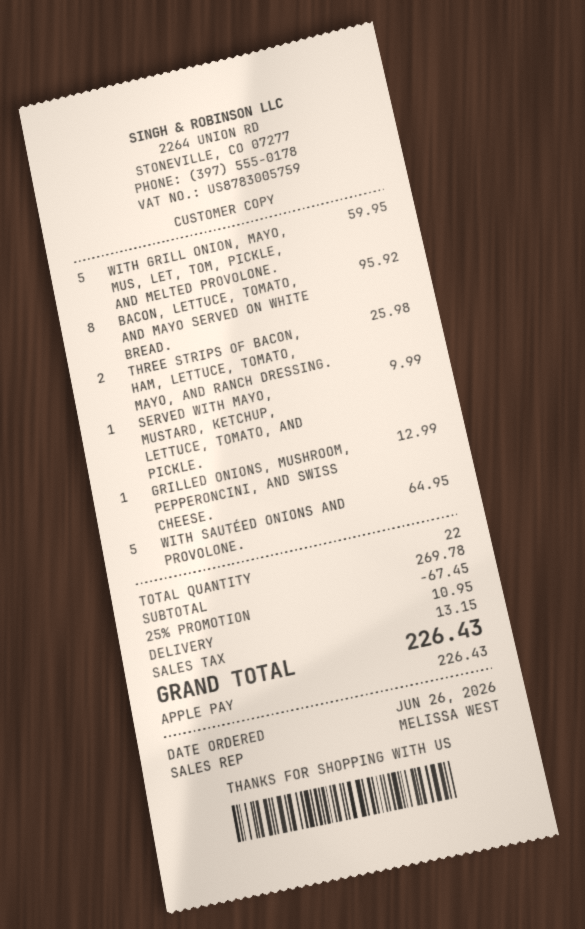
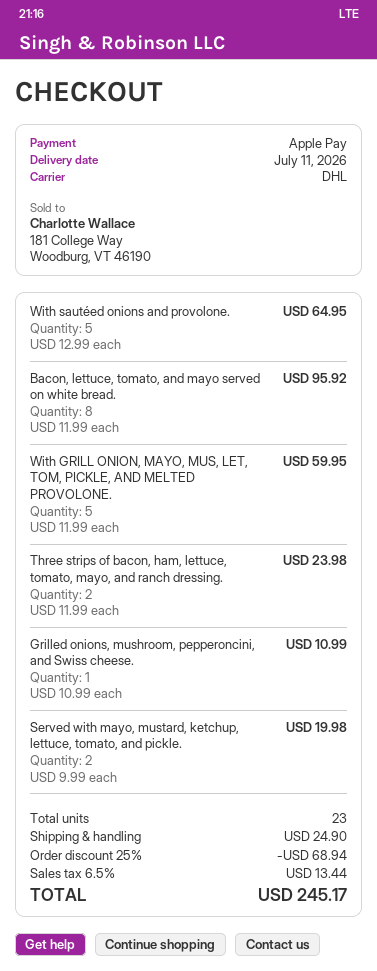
THREE STRIPS OF BACON, HAM, LETTUCE, TOMATO, MAYO, AND RANCH DRESSING.: 2 for 25.98 -> 2 for 23.98
SERVED WITH MAYO, MUSTARD, KETCHUP, LETTUCE, TOMATO, AND PICKLE.: 1 for 9.99 -> 2 for 19.98
GRILLED ONIONS, MUSHROOM, PEPPERONCINI, AND SWISS CHEESE.: 1 for 12.99 -> 1 for 10.99
total quantity: 22 -> 23
discount: 25% = 67.45 -> 25% = 68.94
shipping: 10.95 -> 24.90
tax: 13.15 -> 13.44
total: 226.43 -> 245.17

